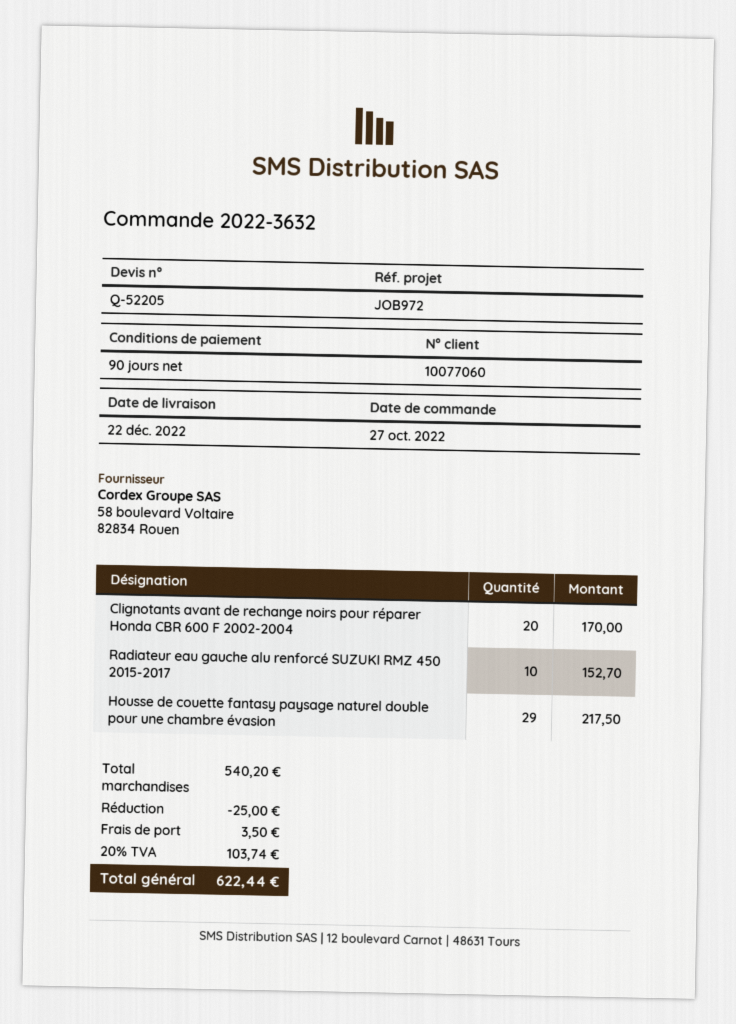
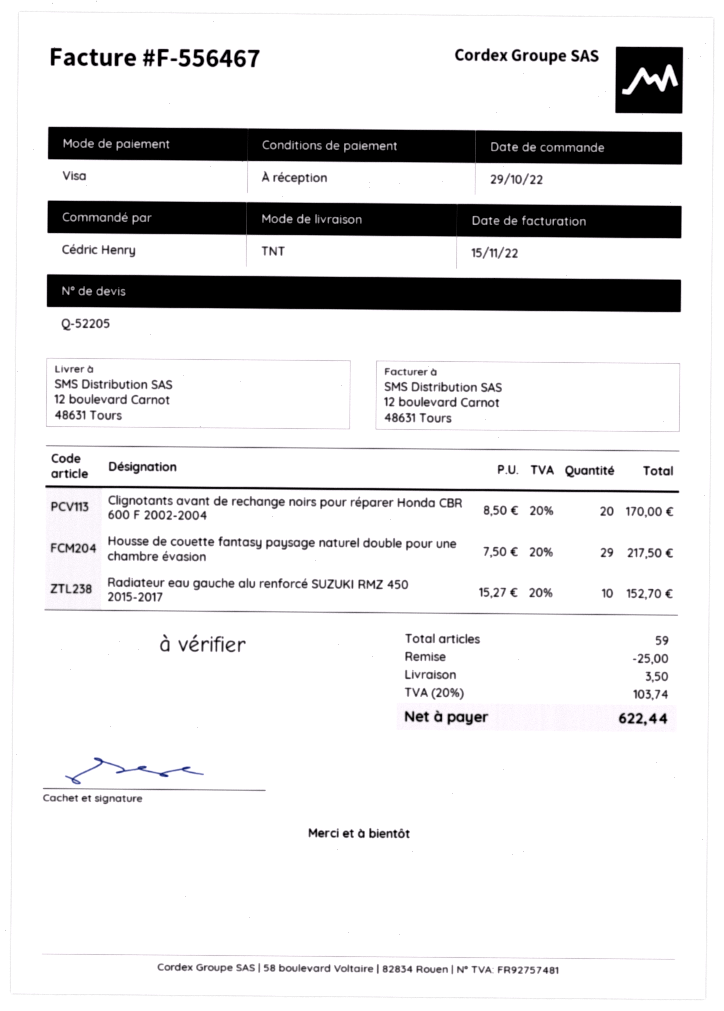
order date: 2022-10-27 -> 2022-10-29
payment terms: 90 days -> on receipt

